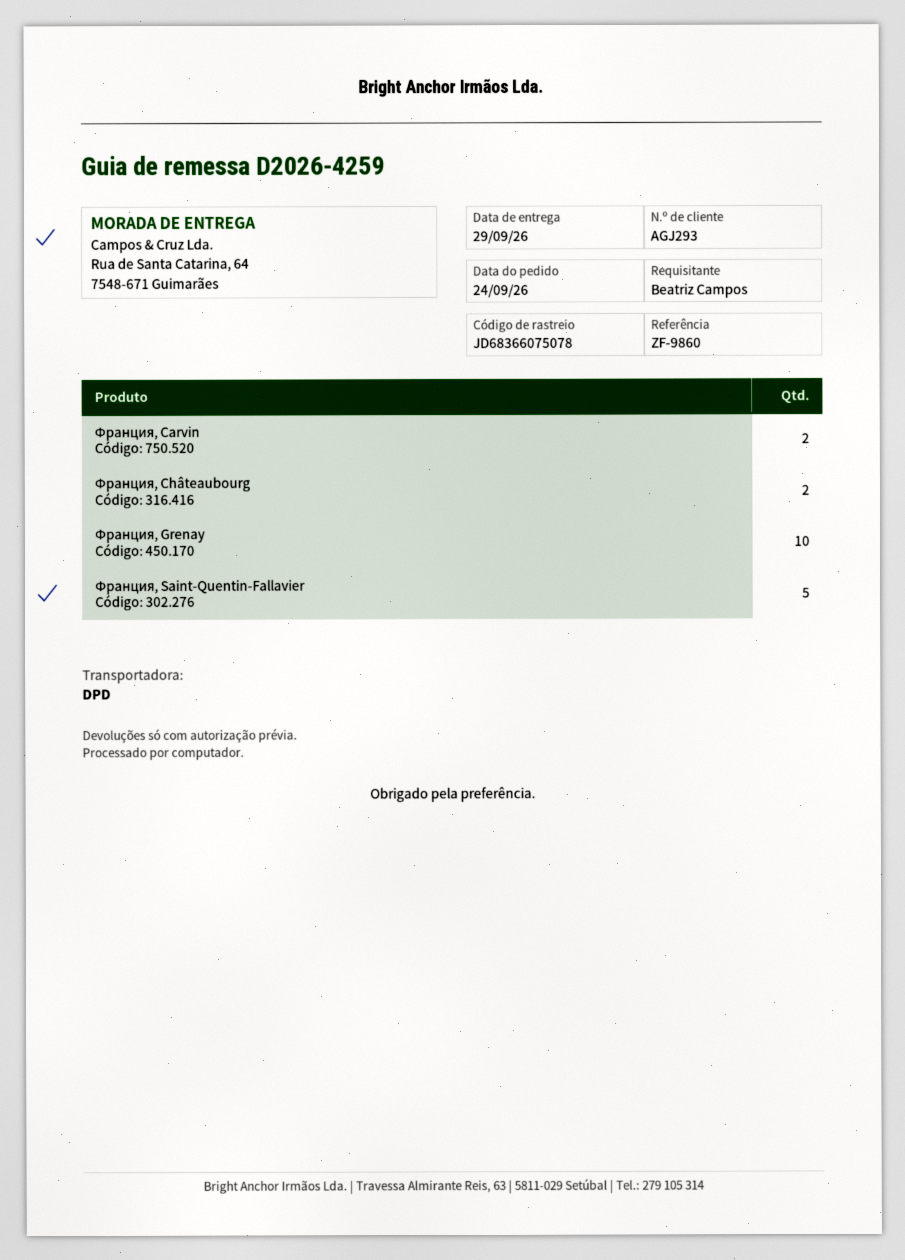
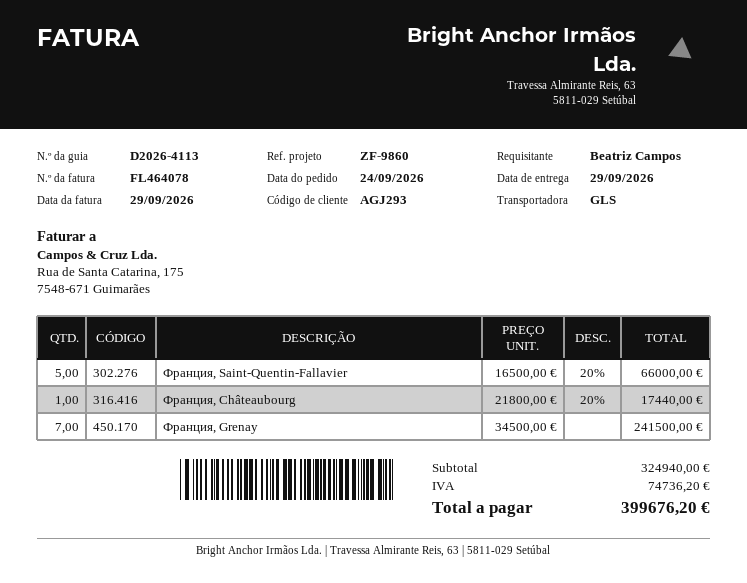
delivery note number: D2026-4259 -> D2026-4113
shipping method: DPD -> GLS
Франция, Carvin: 2 -> none
Франция, Châteaubourg: 2 -> 1
Франция, Grenay: 10 -> 7

